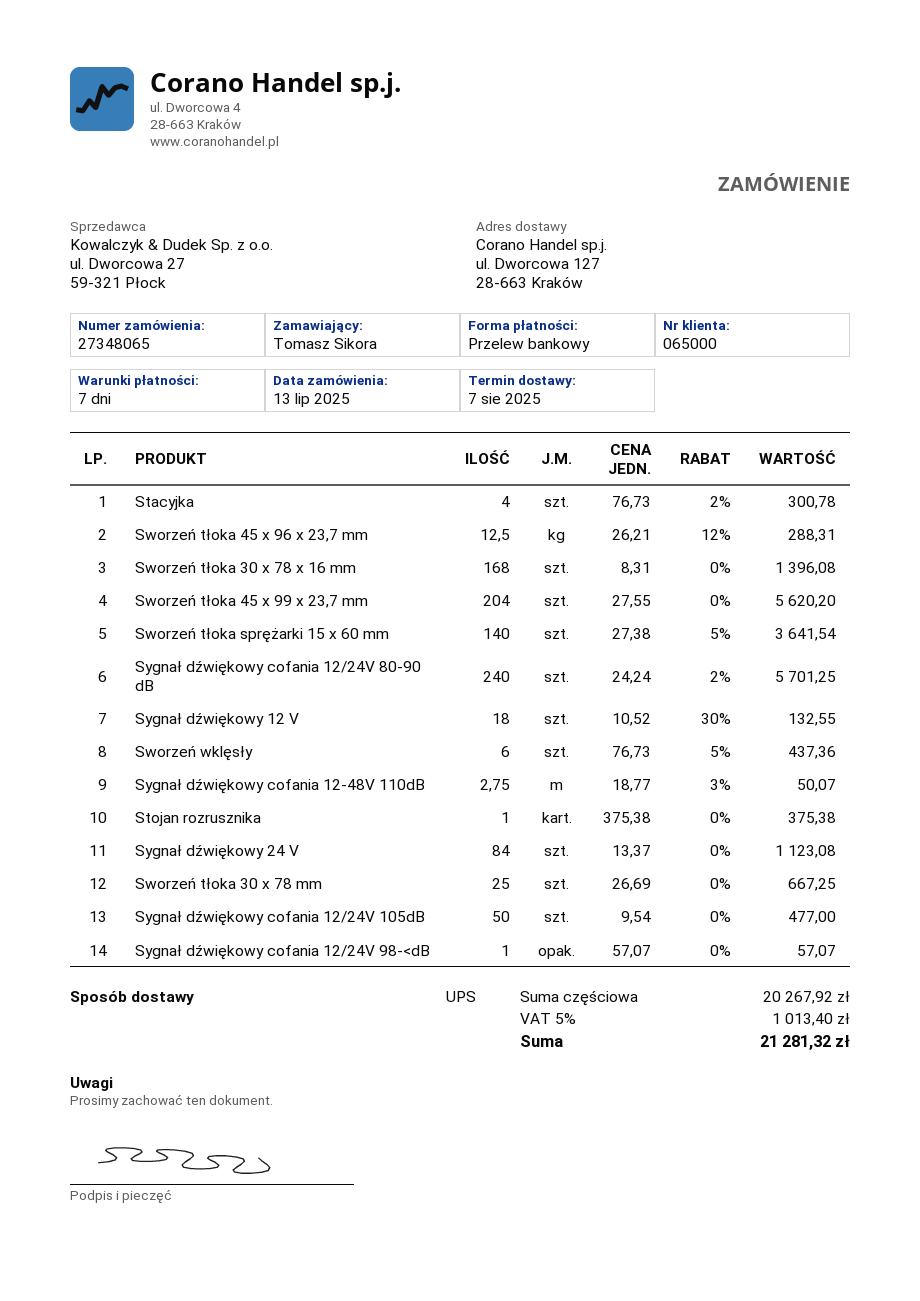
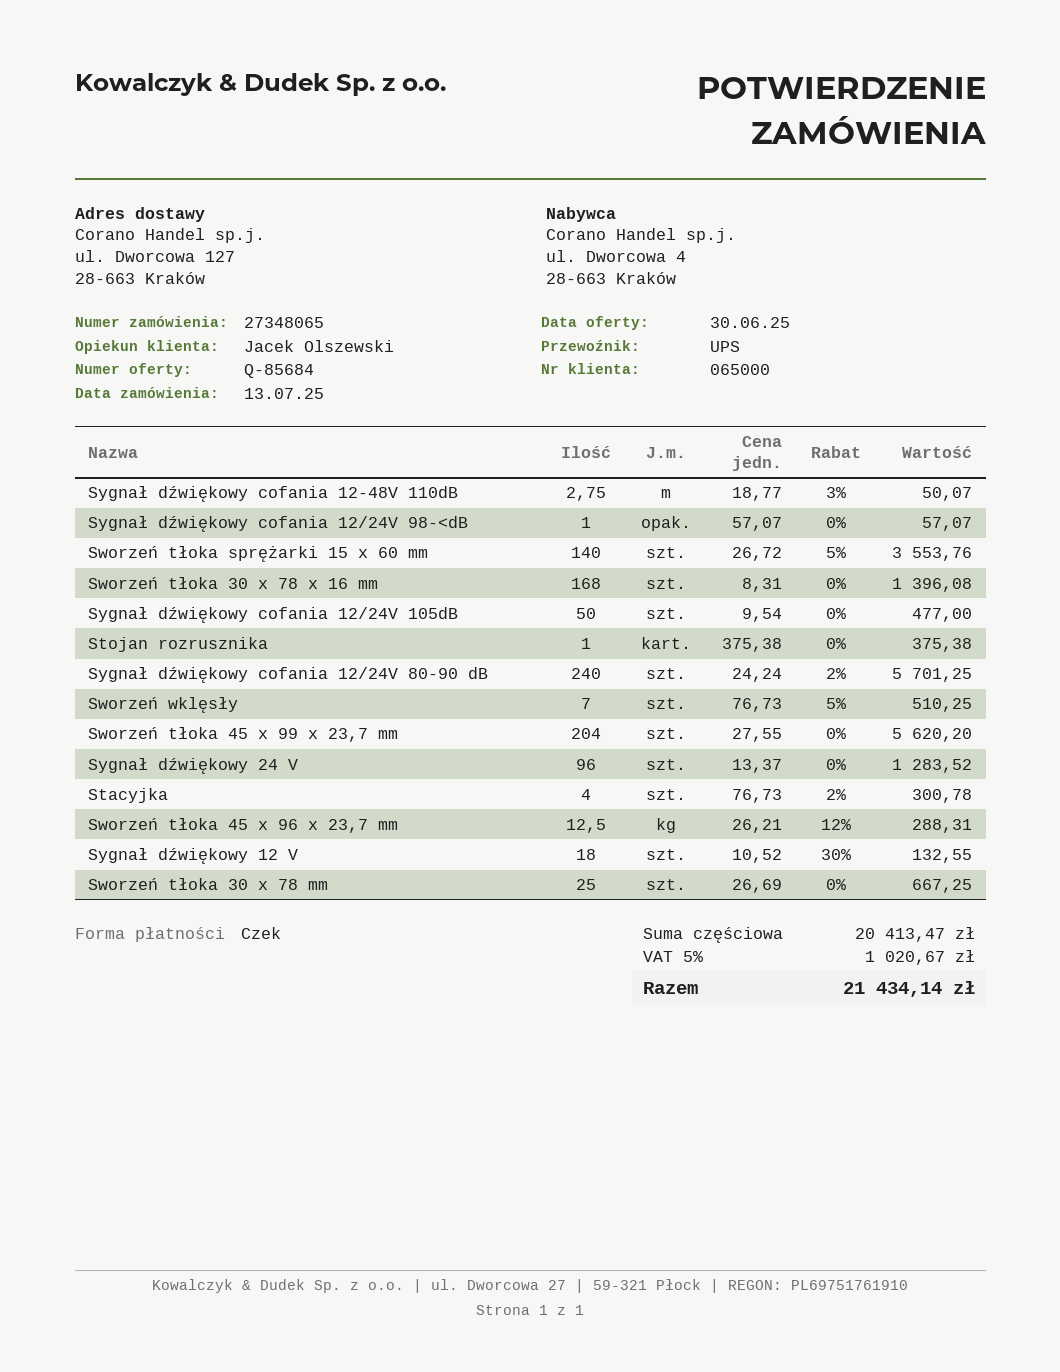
payment method: bank transfer -> cheque
Sworzeń tłoka sprężarki 15 x 60 mm: 140 x 27.38 - 5% = 3641.54 -> 140 x 26.72 - 5% = 3553.76
Sworzeń wklęsły: 6 x 76.73 - 5% = 437.36 -> 7 x 76.73 - 5% = 510.25
Sygnał dźwiękowy 24 V: 84 x 13.37 = 1123.08 -> 96 x 13.37 = 1283.52
subtotal: 20267.92 -> 20413.47
tax: 5% = 1013.40 -> 5% = 1020.67
total: 21281.32 -> 21434.14

